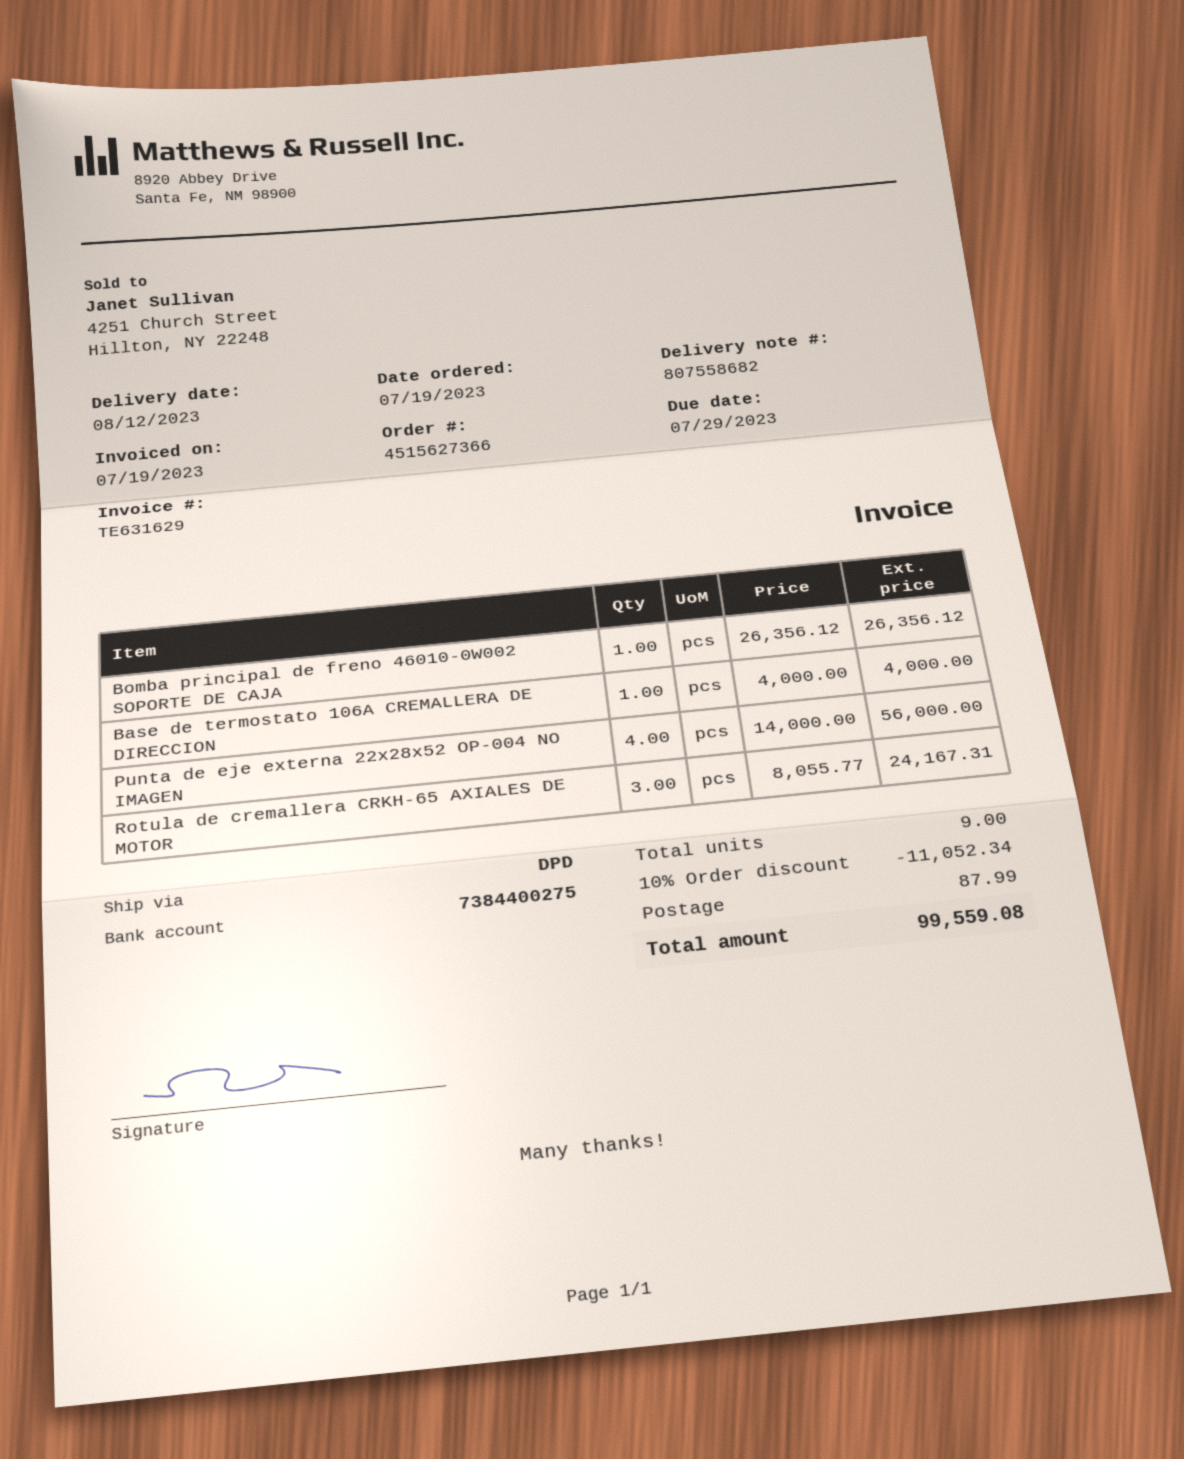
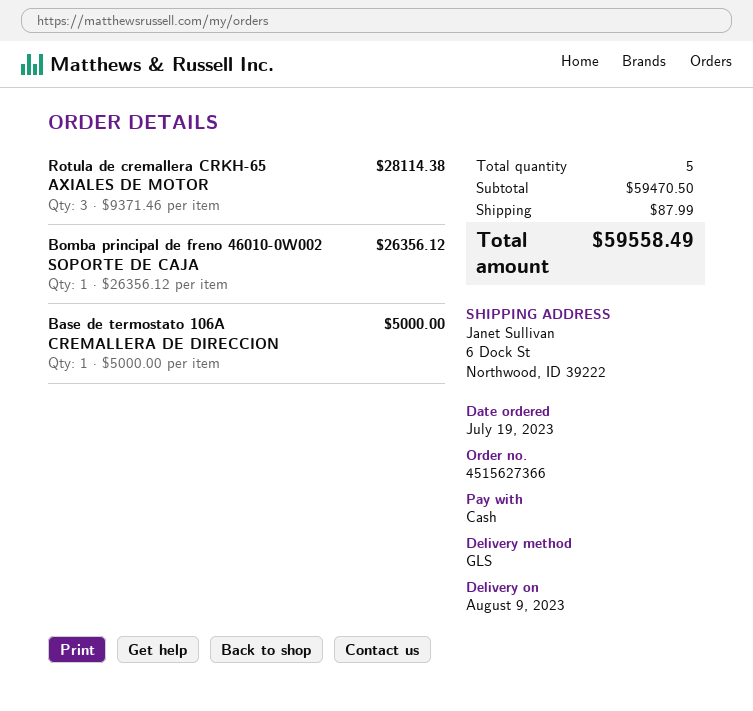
delivery date: 2023-08-12 -> 2023-08-09
shipping method: DPD -> GLS
Base de termostato 106A CREMALLERA DE DIRECCION: 1 x 4000.00 = 4000.00 -> 1 x 5000.00 = 5000.00
Punta de eje externa 22x28x52 OP-004 NO IMAGEN: 4 x 14000.00 = 56000.00 -> none
Rotula de cremallera CRKH-65 AXIALES DE MOTOR: 3 x 8055.77 = 24167.31 -> 3 x 9371.46 = 28114.38
total quantity: 9 -> 5
discount: 10% = 11052.34 -> none
total: 99559.08 -> 59558.49

